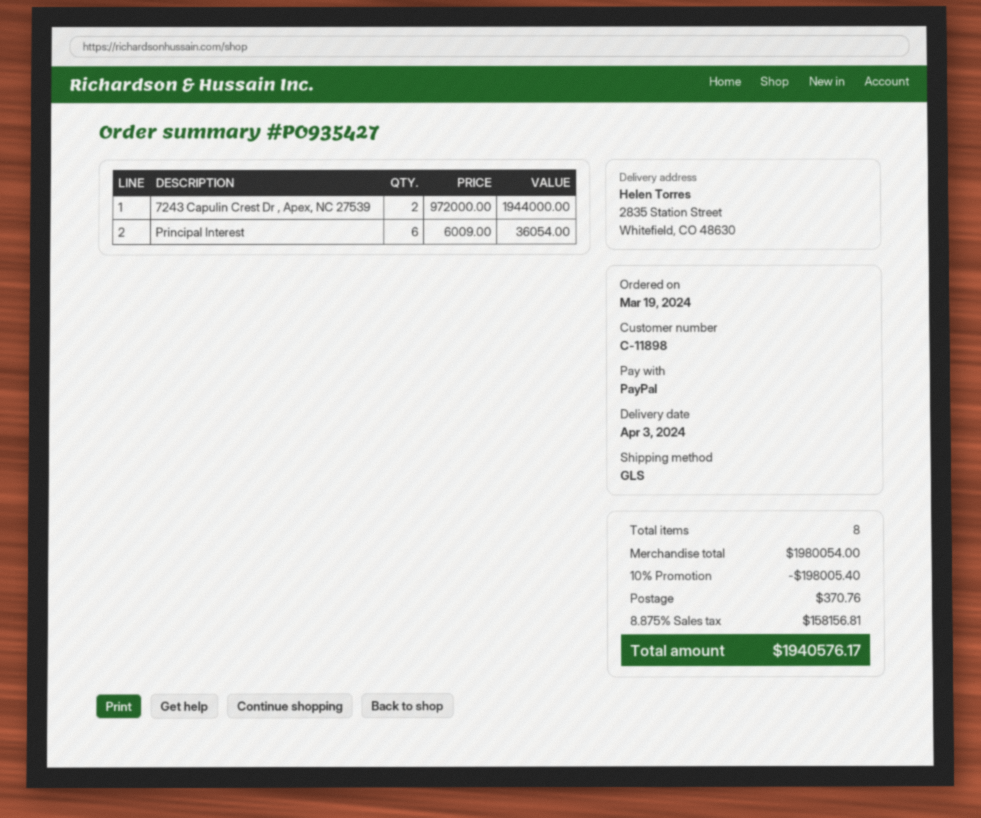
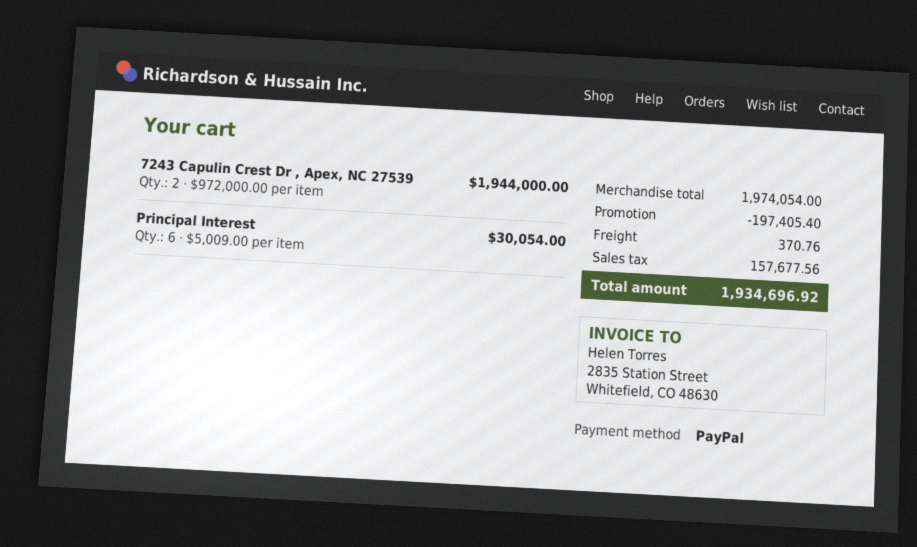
Principal Interest: 6 x 6009.00 = 36054.00 -> 6 x 5009.00 = 30054.00
subtotal: 1980054.00 -> 1974054.00
discount: 198005.40 -> 197405.40
tax: 158156.81 -> 157677.56
total: 1940576.17 -> 1934696.92

